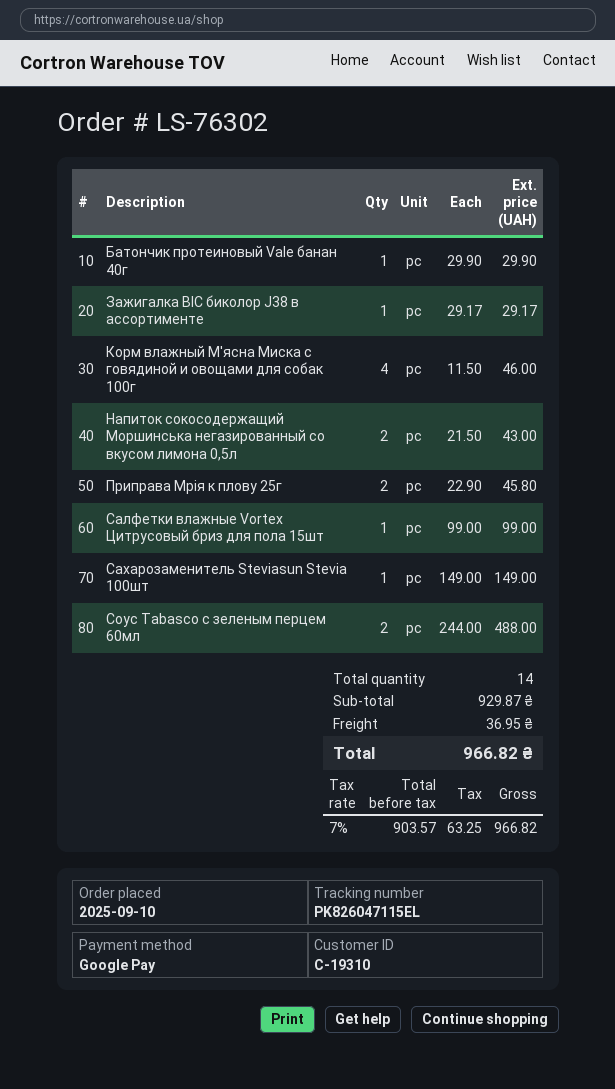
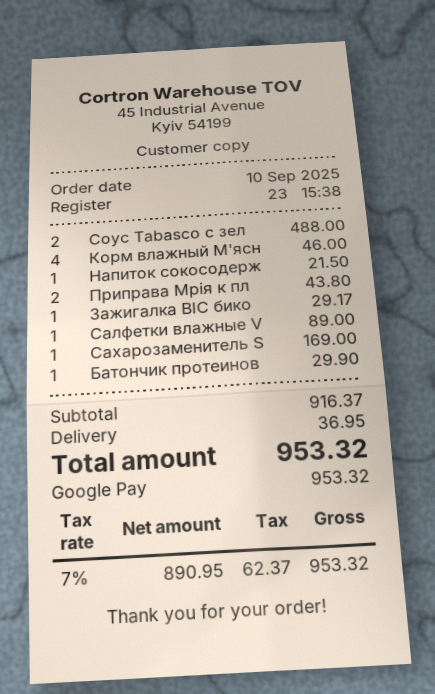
Напиток сокосодержащий Моршинська негазированный со вкусом лимона 0,5л: 2 for 43.00 -> 1 for 21.50
Приправа Мрія к плову 25г: 2 for 45.80 -> 2 for 43.80
Салфетки влажные Vortex Цитрусовый бриз для пола 15шт: 1 for 99.00 -> 1 for 89.00
Сахарозаменитель Steviasun Stevia 100шт: 1 for 149.00 -> 1 for 169.00
subtotal: 929.87 -> 916.37
net: 903.57 -> 890.95
tax: 7% = 63.25 -> 7% = 62.37
total: 966.82 -> 953.32

